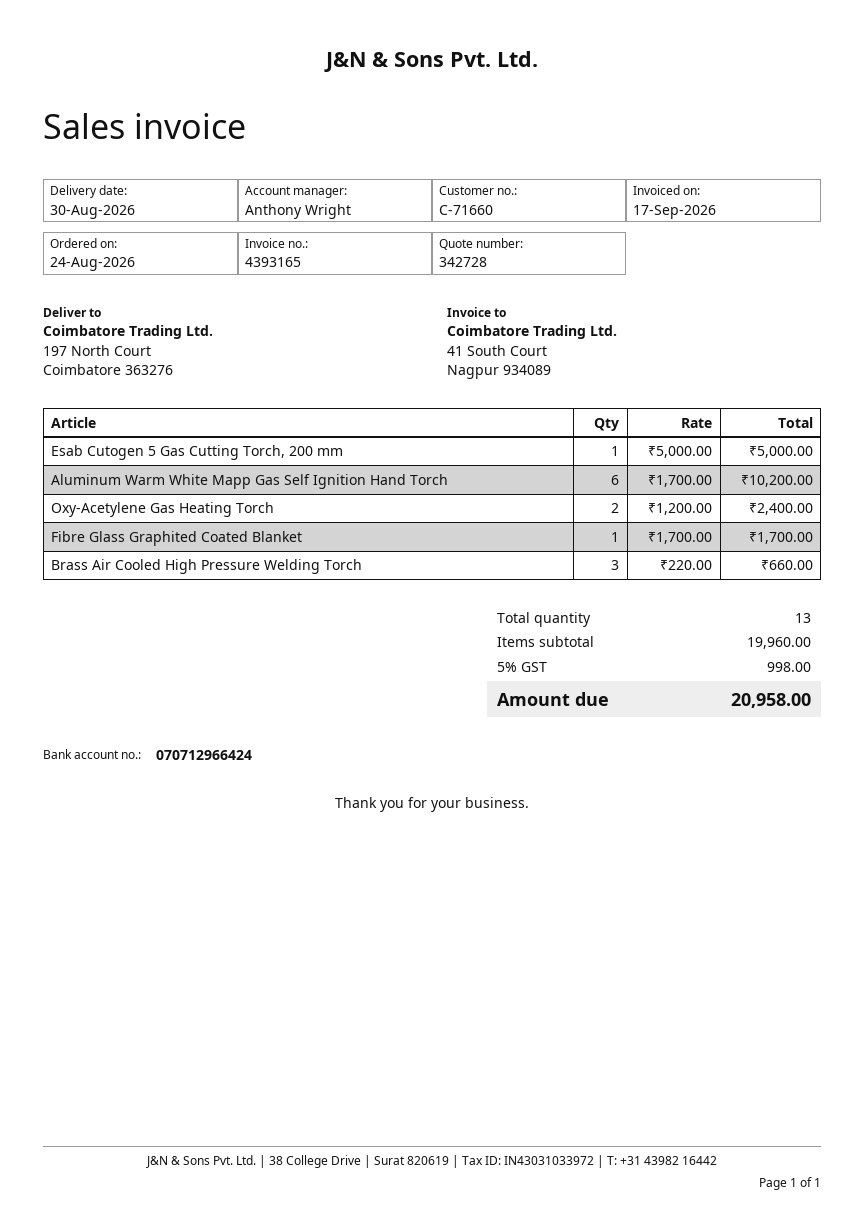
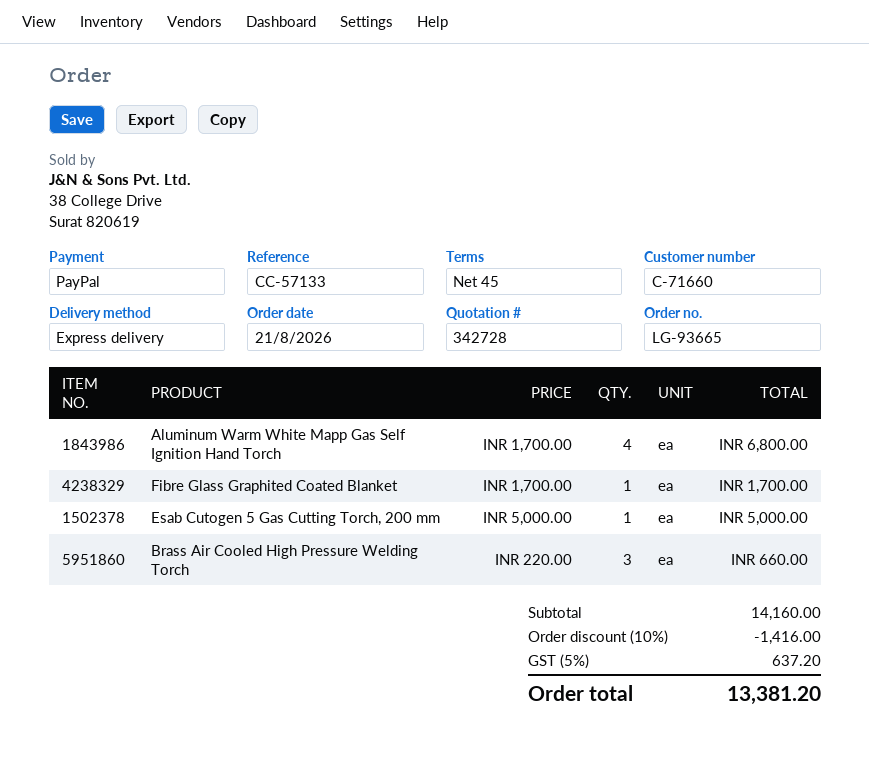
order date: 2026-08-24 -> 2026-08-21
Aluminum Warm White Mapp Gas Self Ignition Hand Torch: 6 x 1700.00 = 10200.00 -> 4 x 1700.00 = 6800.00
Oxy-Acetylene Gas Heating Torch: 2 x 1200.00 = 2400.00 -> none
subtotal: 19960.00 -> 14160.00
discount: none -> 10% = 1416.00
tax: 5% = 998.00 -> 5% = 637.20
total: 20958.00 -> 13381.20

